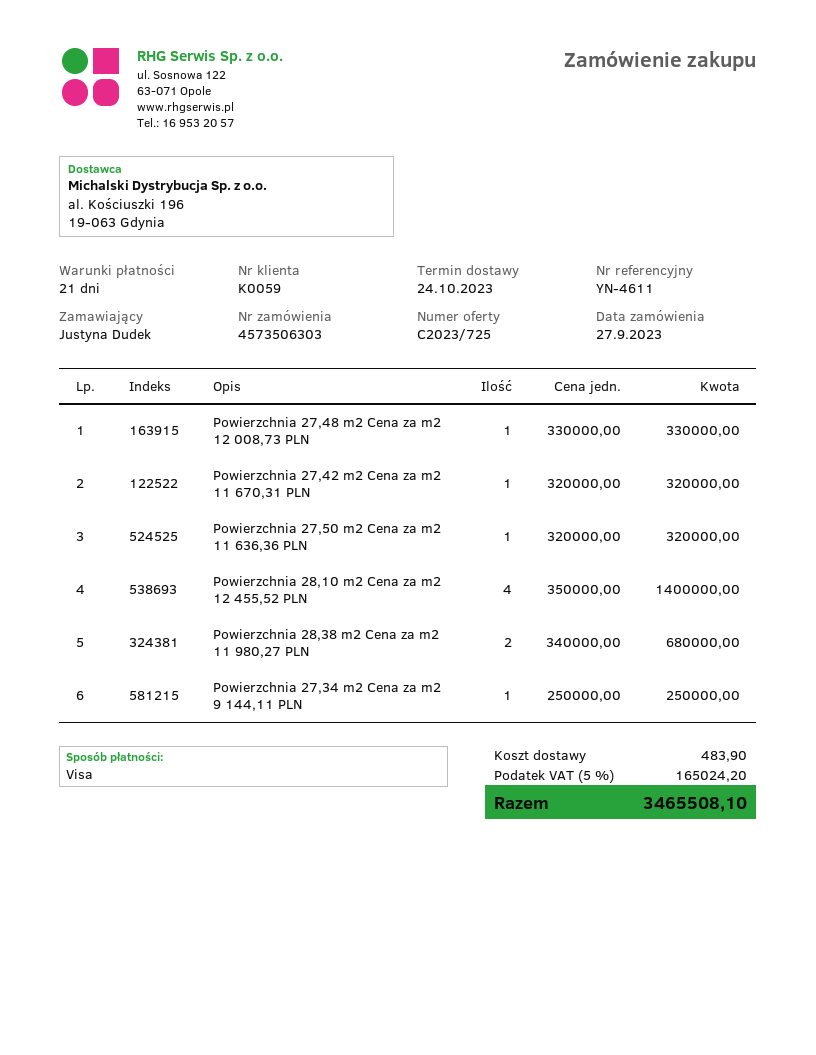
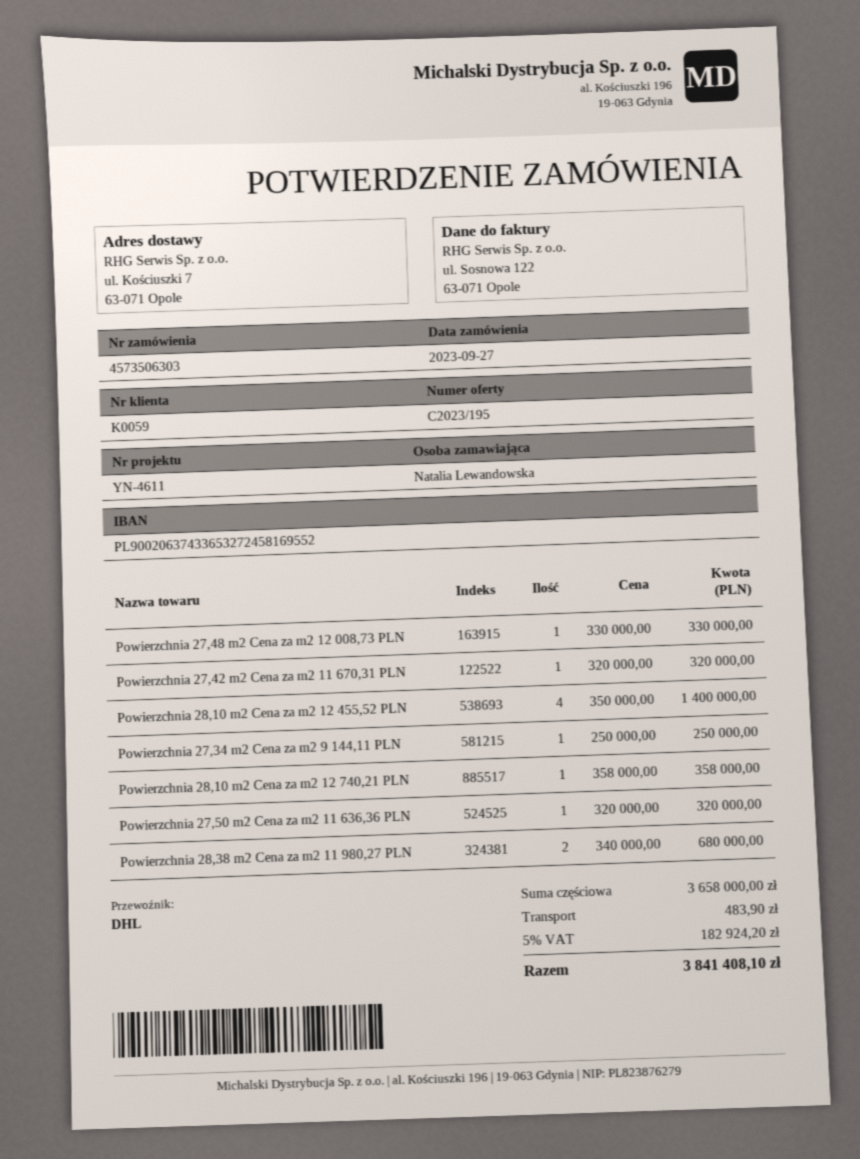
quote number: C2023/725 -> C2023/195
ordered by: Justyna Dudek -> Natalia Lewandowska
Powierzchnia 28,10 m2 Cena za m2 12 740,21 PLN: none -> 1 x 358000.00 = 358000.00
tax: 5% = 165024.20 -> 5% = 182924.20
total: 3465508.10 -> 3841408.10

